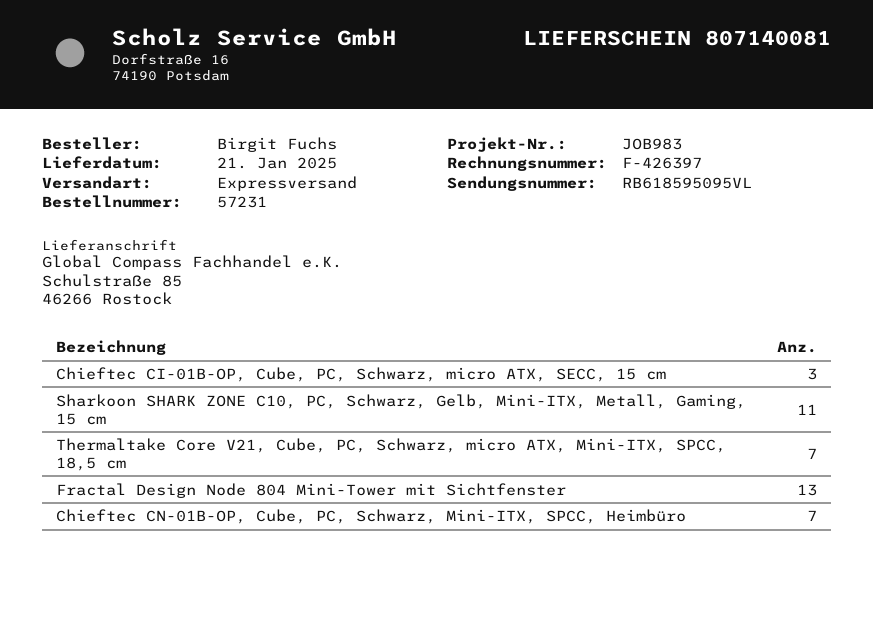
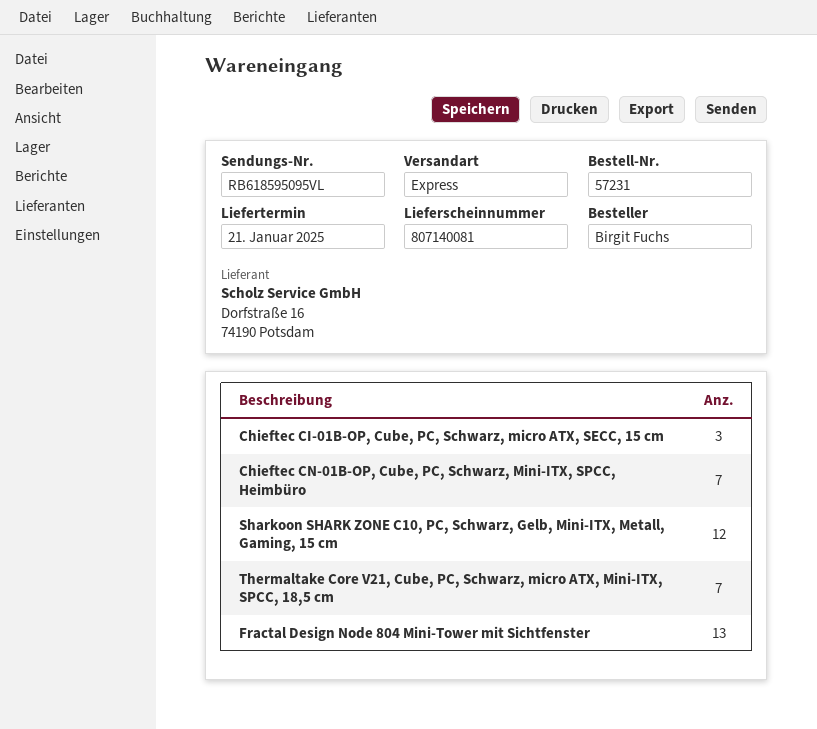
Sharkoon SHARK ZONE C10, PC, Schwarz, Gelb, Mini-ITX, Metall, Gaming, 15 cm: 11 -> 12

